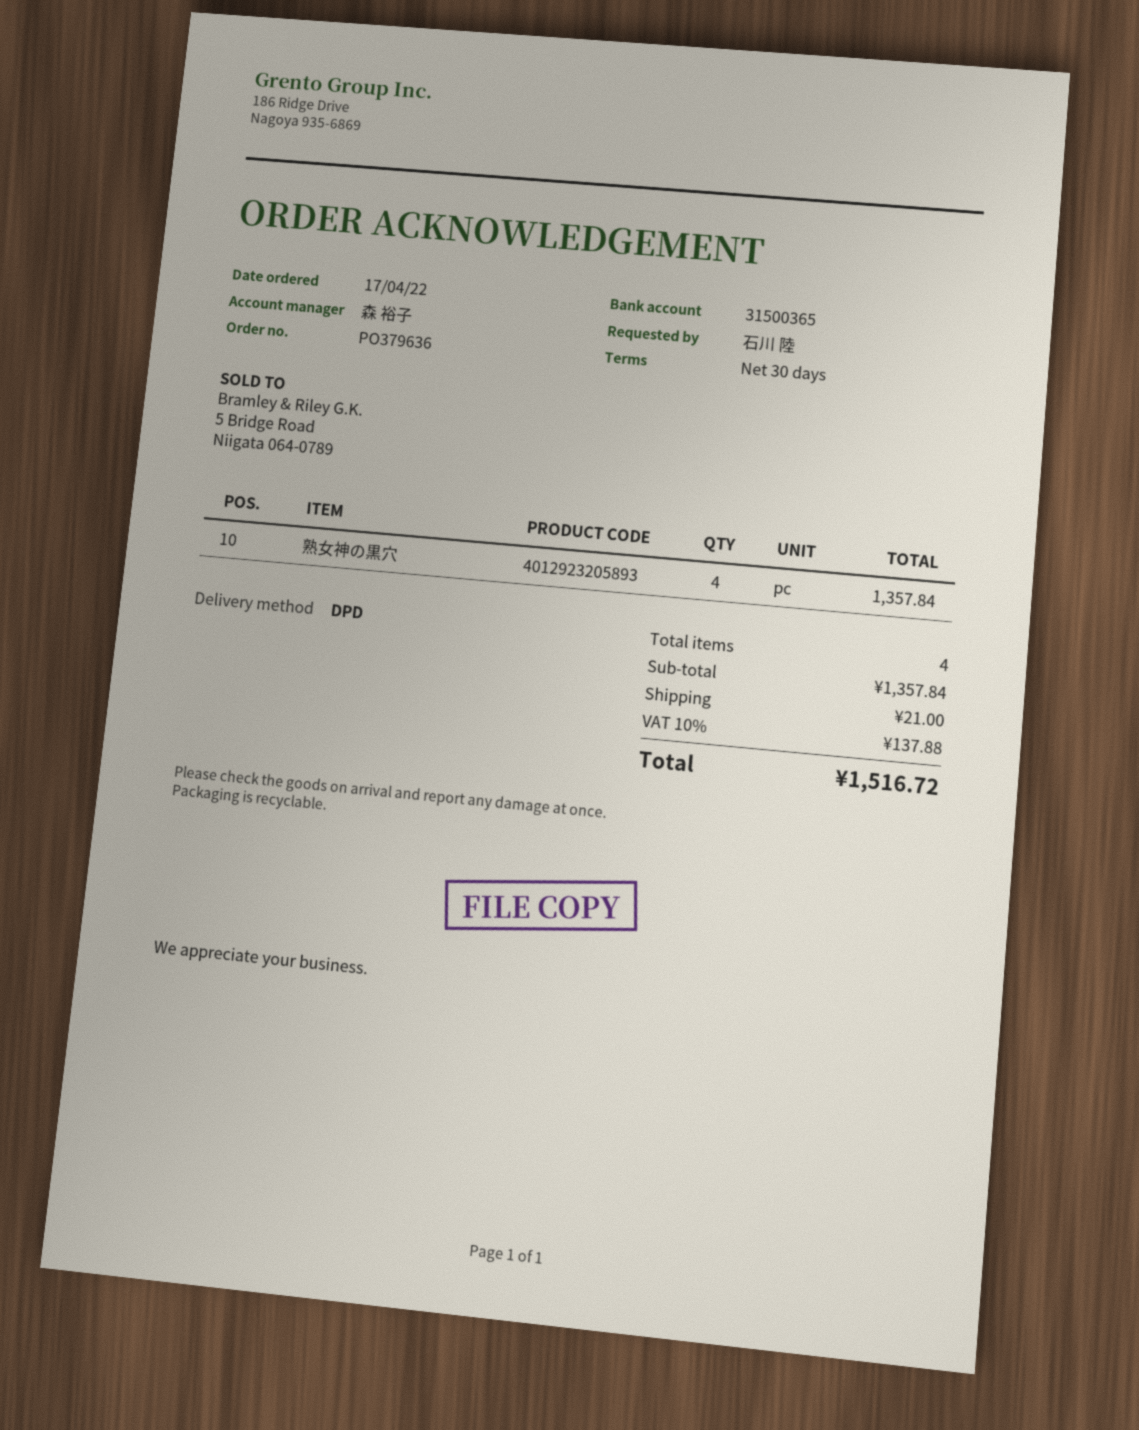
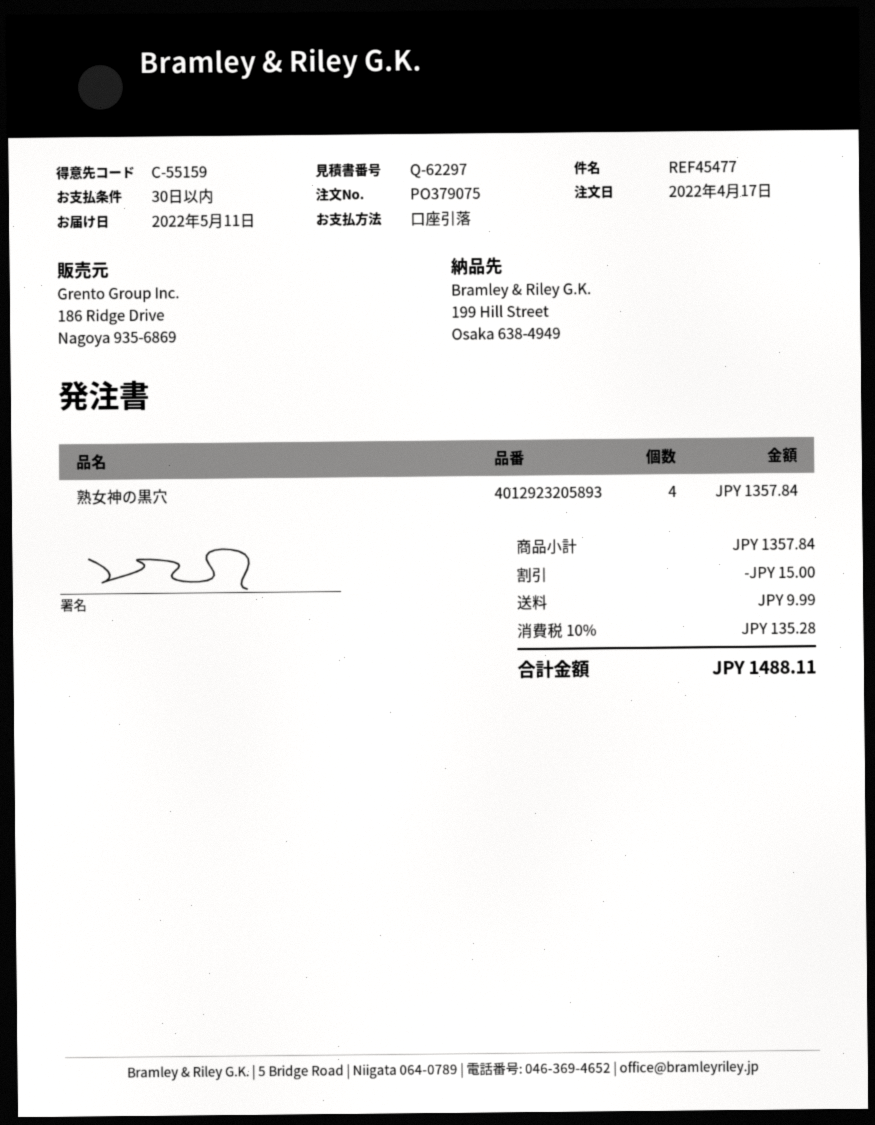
order number: PO379636 -> PO379075
discount: none -> 15.00
shipping: 21.00 -> 9.99
tax: 10% = 137.88 -> 10% = 135.28
total: 1516.72 -> 1488.11

